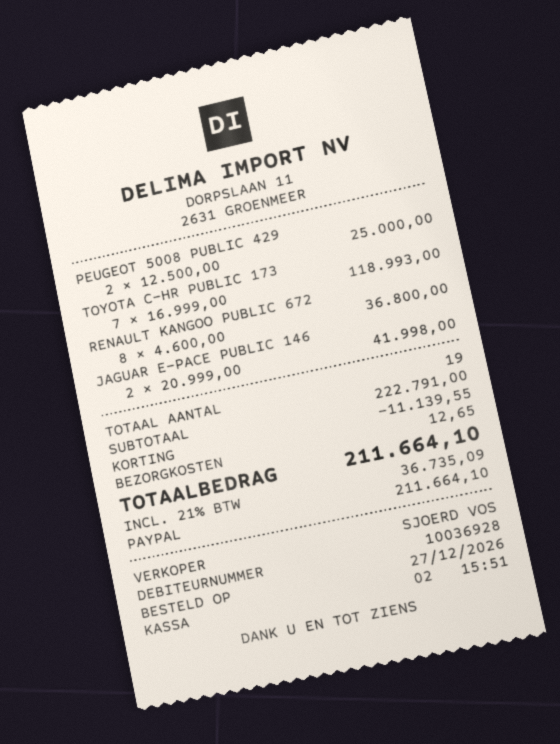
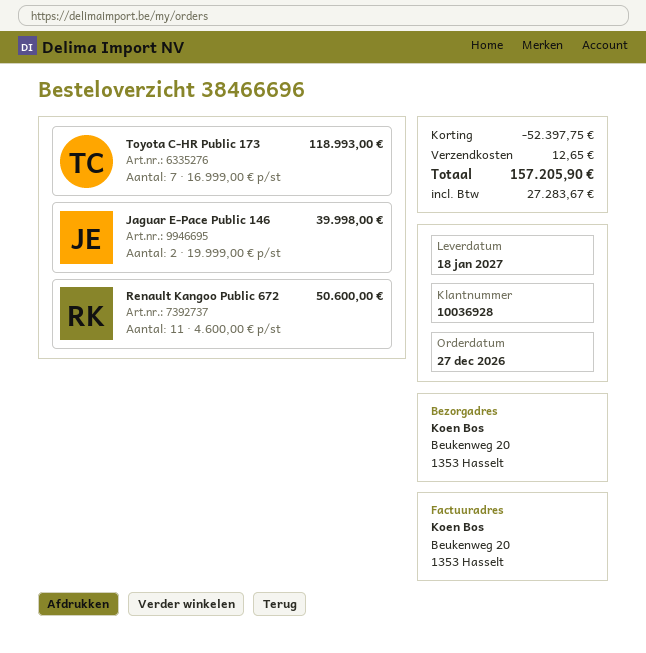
PEUGEOT 5008 PUBLIC 429: 2 x 12500.00 = 25000.00 -> none
RENAULT KANGOO PUBLIC 672: 8 x 4600.00 = 36800.00 -> 11 x 4600.00 = 50600.00
JAGUAR E-PACE PUBLIC 146: 2 x 20999.00 = 41998.00 -> 2 x 19999.00 = 39998.00
discount: 11139.55 -> 52397.75
tax: 36735.09 -> 27283.67
total: 211664.10 -> 157205.90

